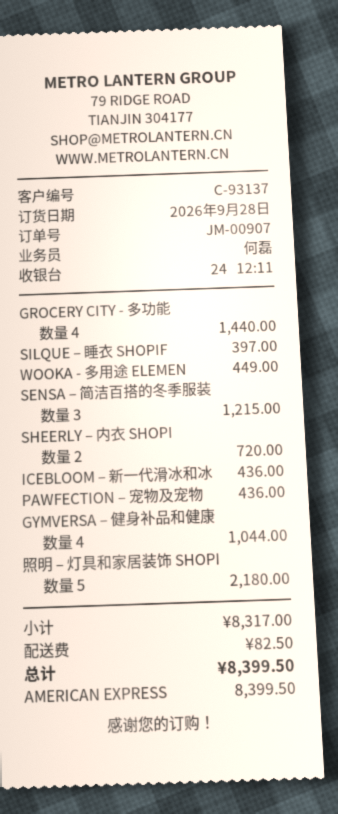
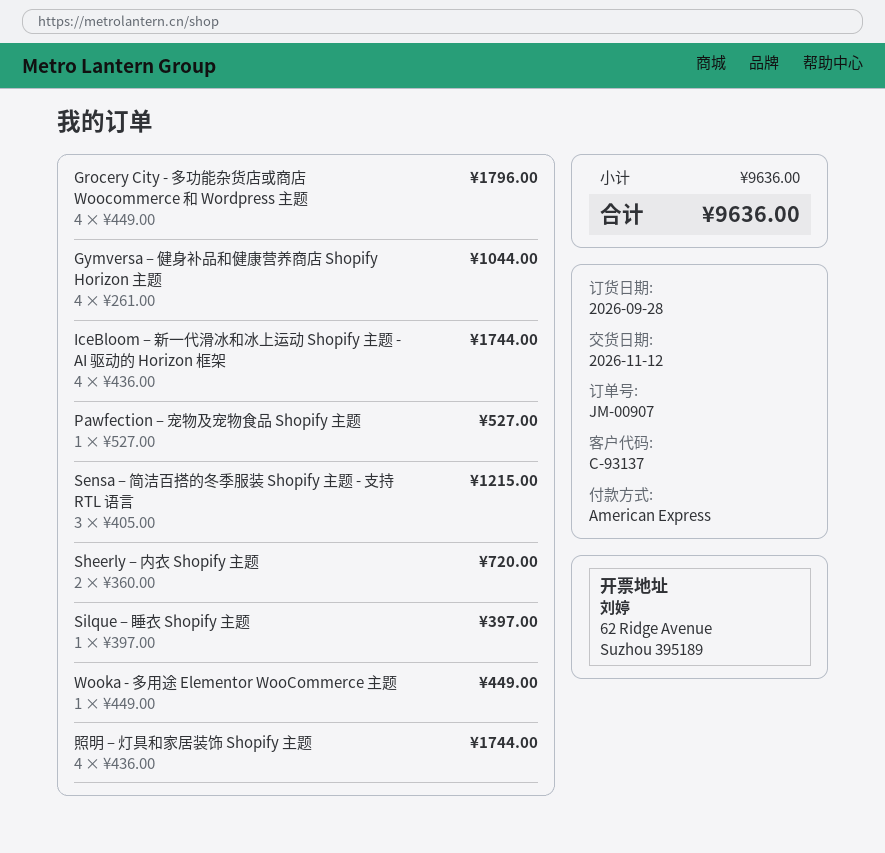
GROCERY CITY - 多功能: 4 for 1440.00 -> 4 for 1796.00
ICEBLOOM – 新一代滑冰和冰: 1 for 436.00 -> 4 for 1744.00
PAWFECTION – 宠物及宠物: 1 for 436.00 -> 1 for 527.00
照明 – 灯具和家居装饰 SHOPI: 5 for 2180.00 -> 4 for 1744.00
subtotal: 8317.00 -> 9636.00
shipping: 82.50 -> none
total: 8399.50 -> 9636.00

